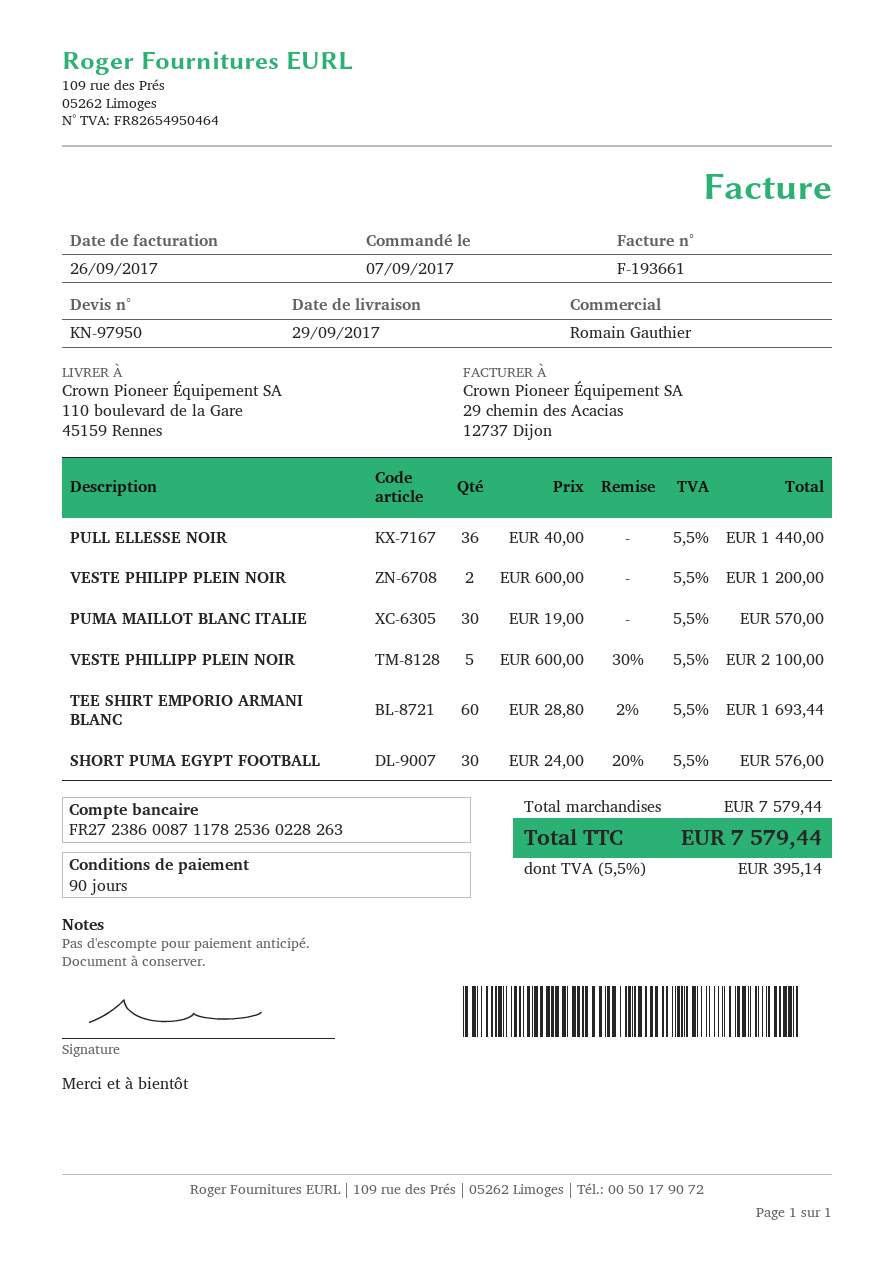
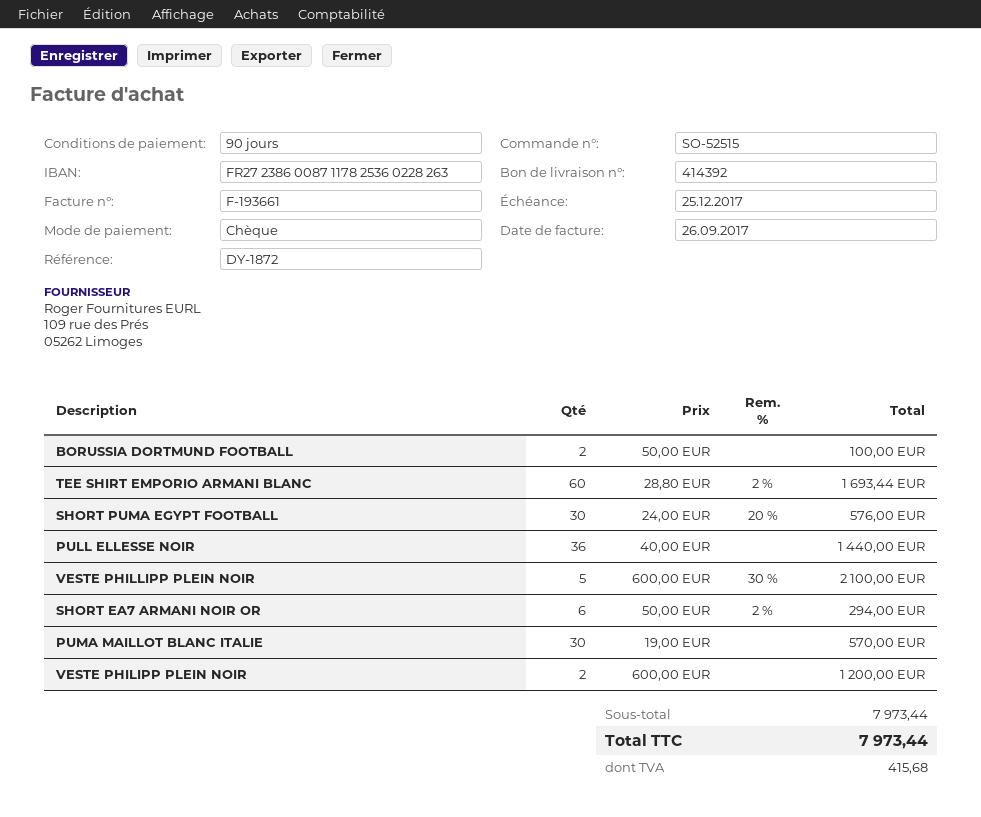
BORUSSIA DORTMUND FOOTBALL: none -> 2 x 50.00 = 100.00
SHORT EA7 ARMANI NOIR OR: none -> 6 x 50.00 - 2% = 294.00
subtotal: 7579.44 -> 7973.44
tax: 395.14 -> 415.68
total: 7579.44 -> 7973.44

